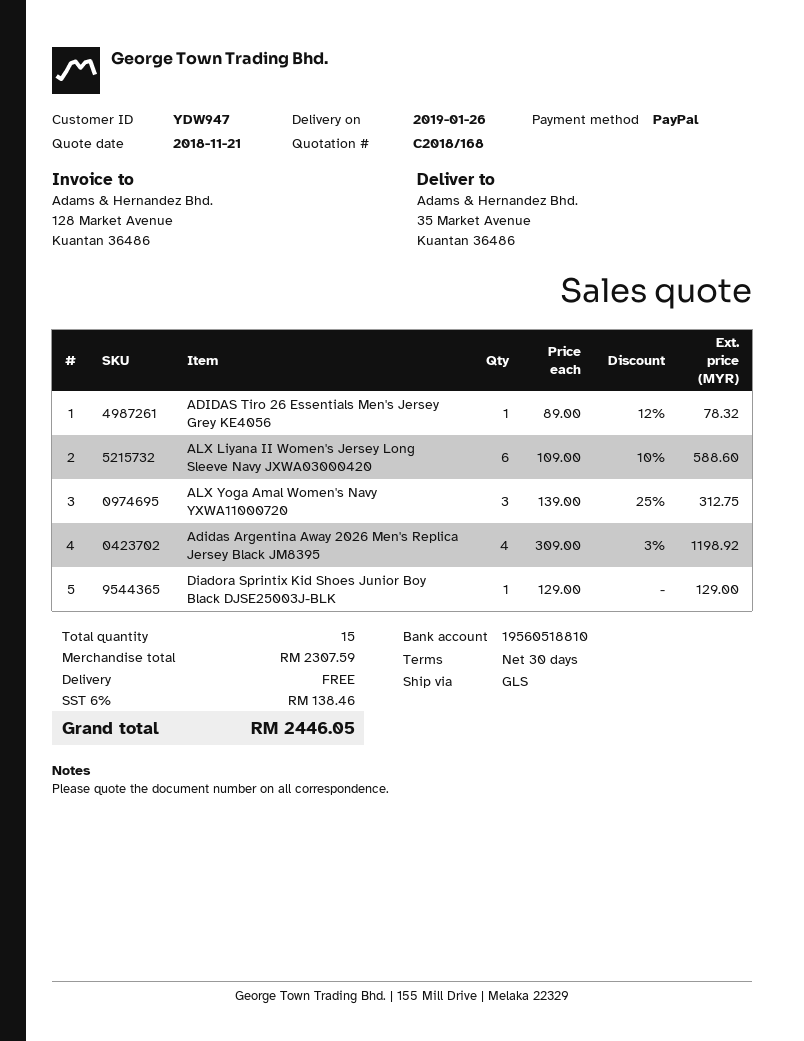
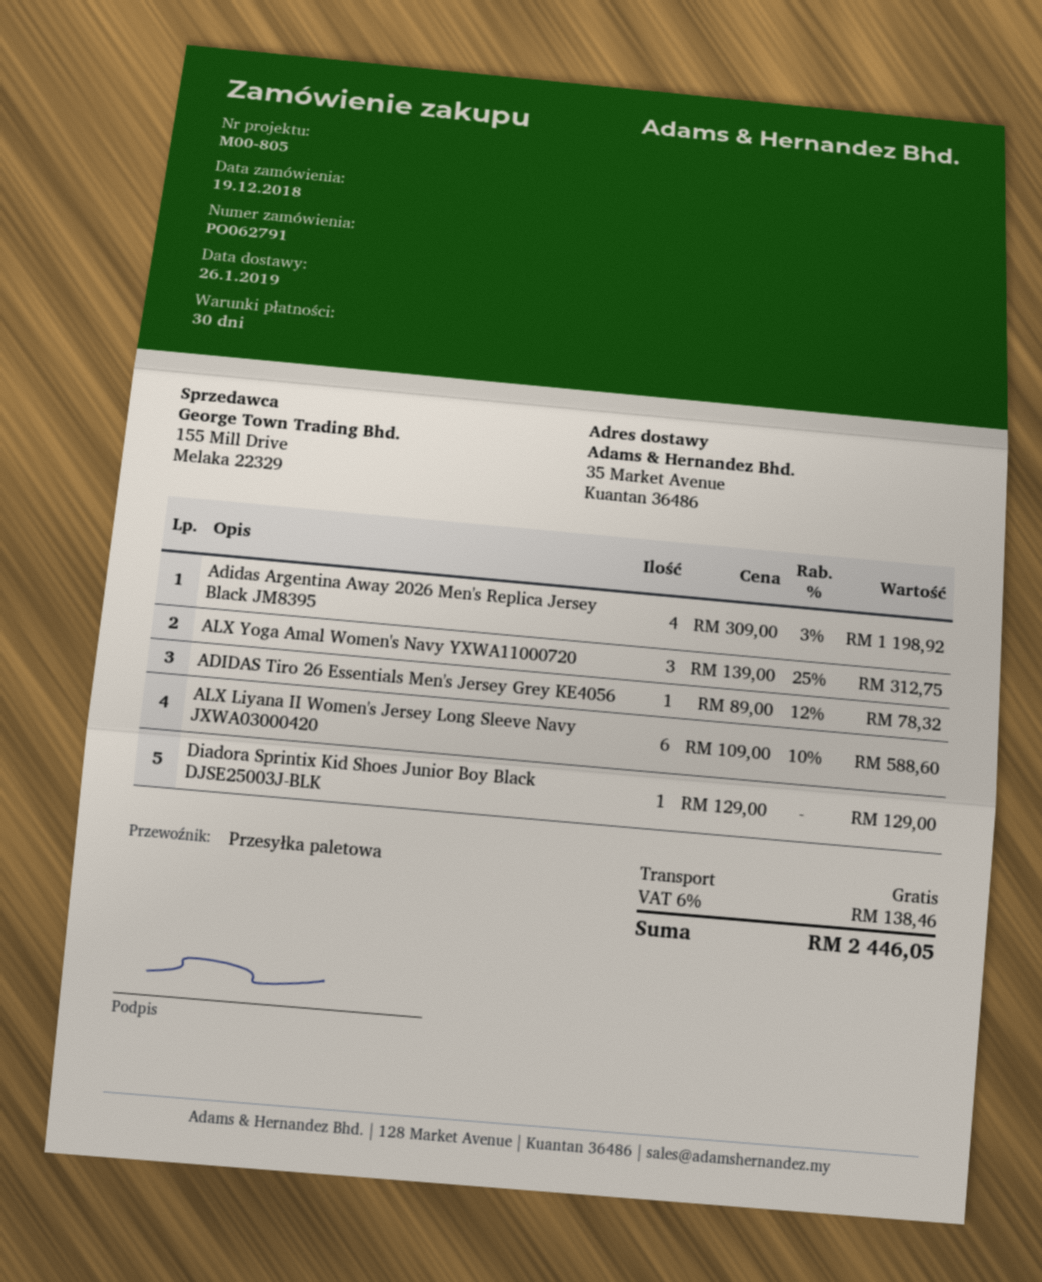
shipping method: GLS -> pallet freight

